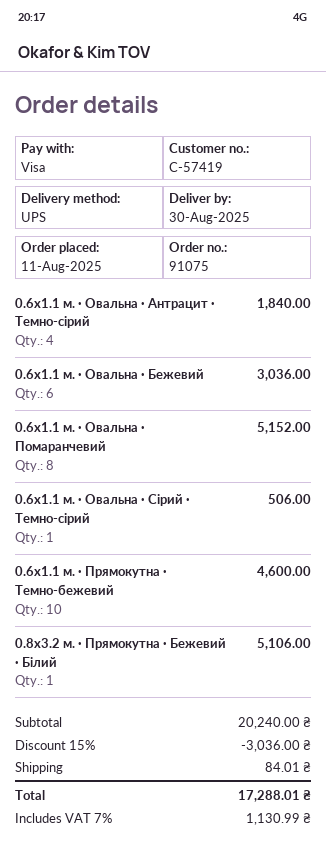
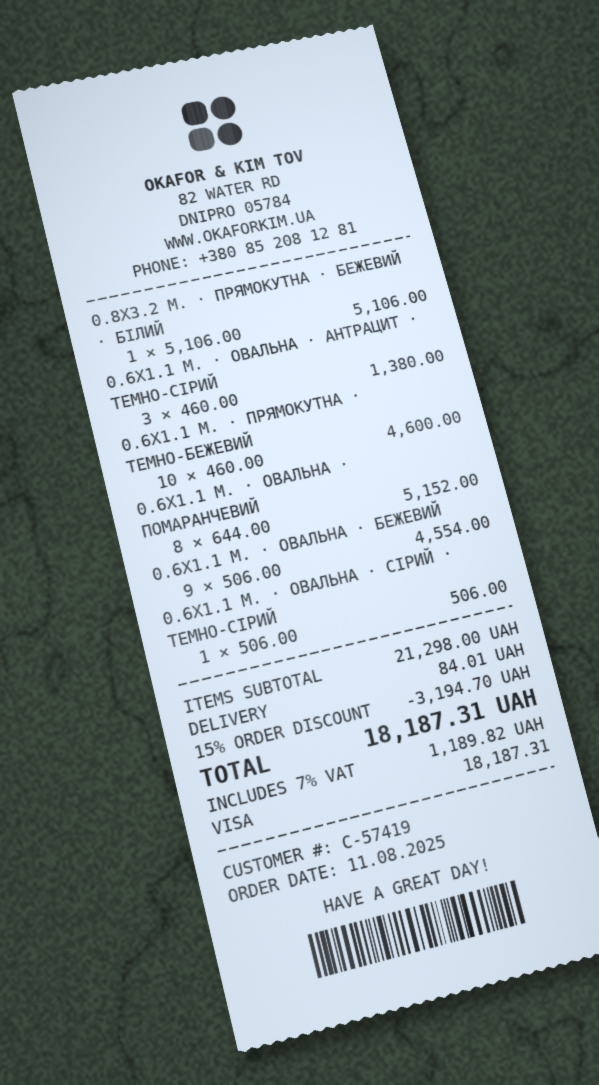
0.6x1.1 м. · Овальна · Антрацит · Темно-сірий: 4 for 1840.00 -> 3 for 1380.00
0.6x1.1 м. · Овальна · Бежевий: 6 for 3036.00 -> 9 for 4554.00
subtotal: 20240.00 -> 21298.00
discount: 15% = 3036.00 -> 15% = 3194.70
tax: 7% = 1130.99 -> 7% = 1189.82
total: 17288.01 -> 18187.31

